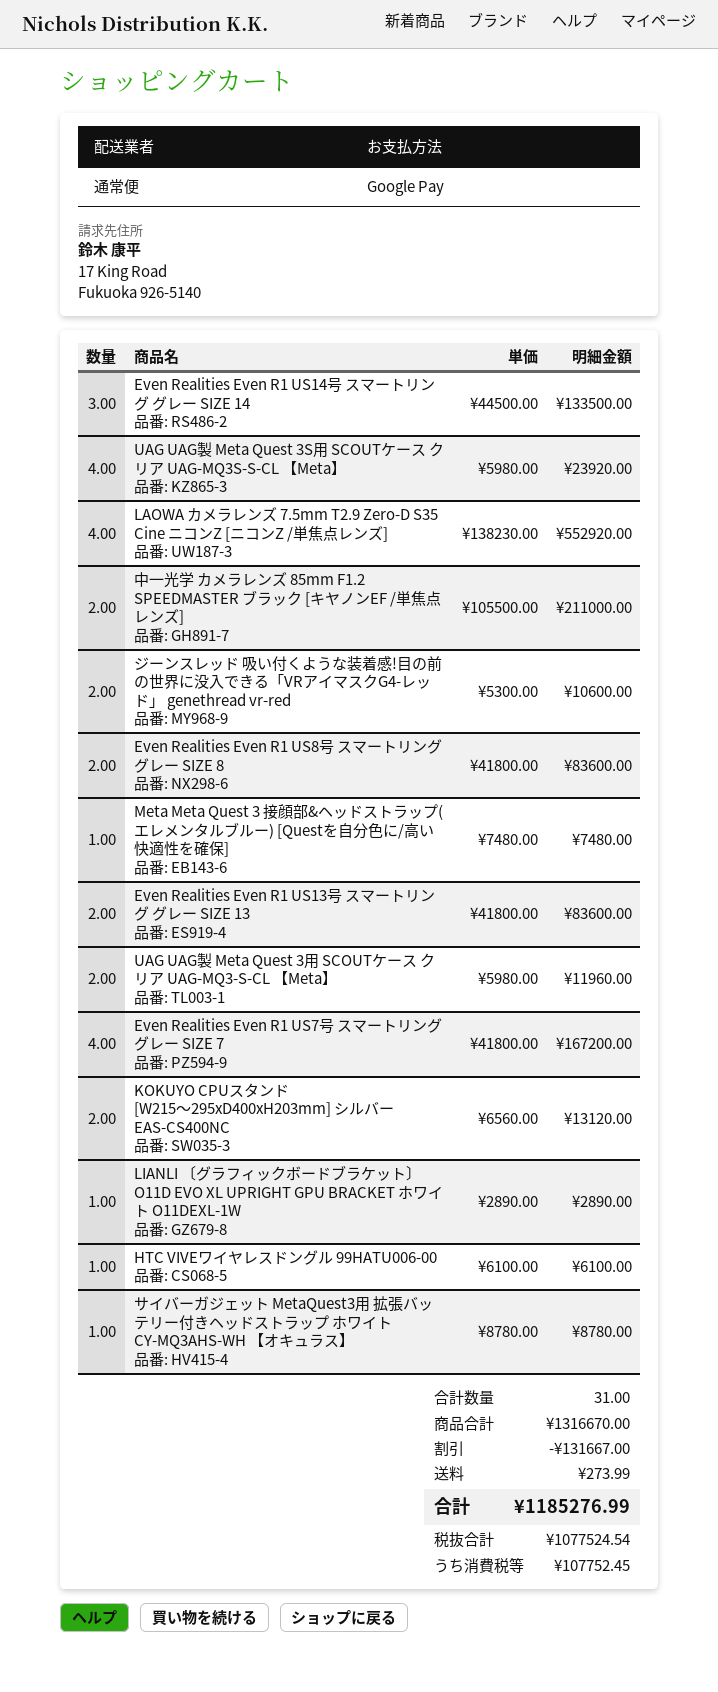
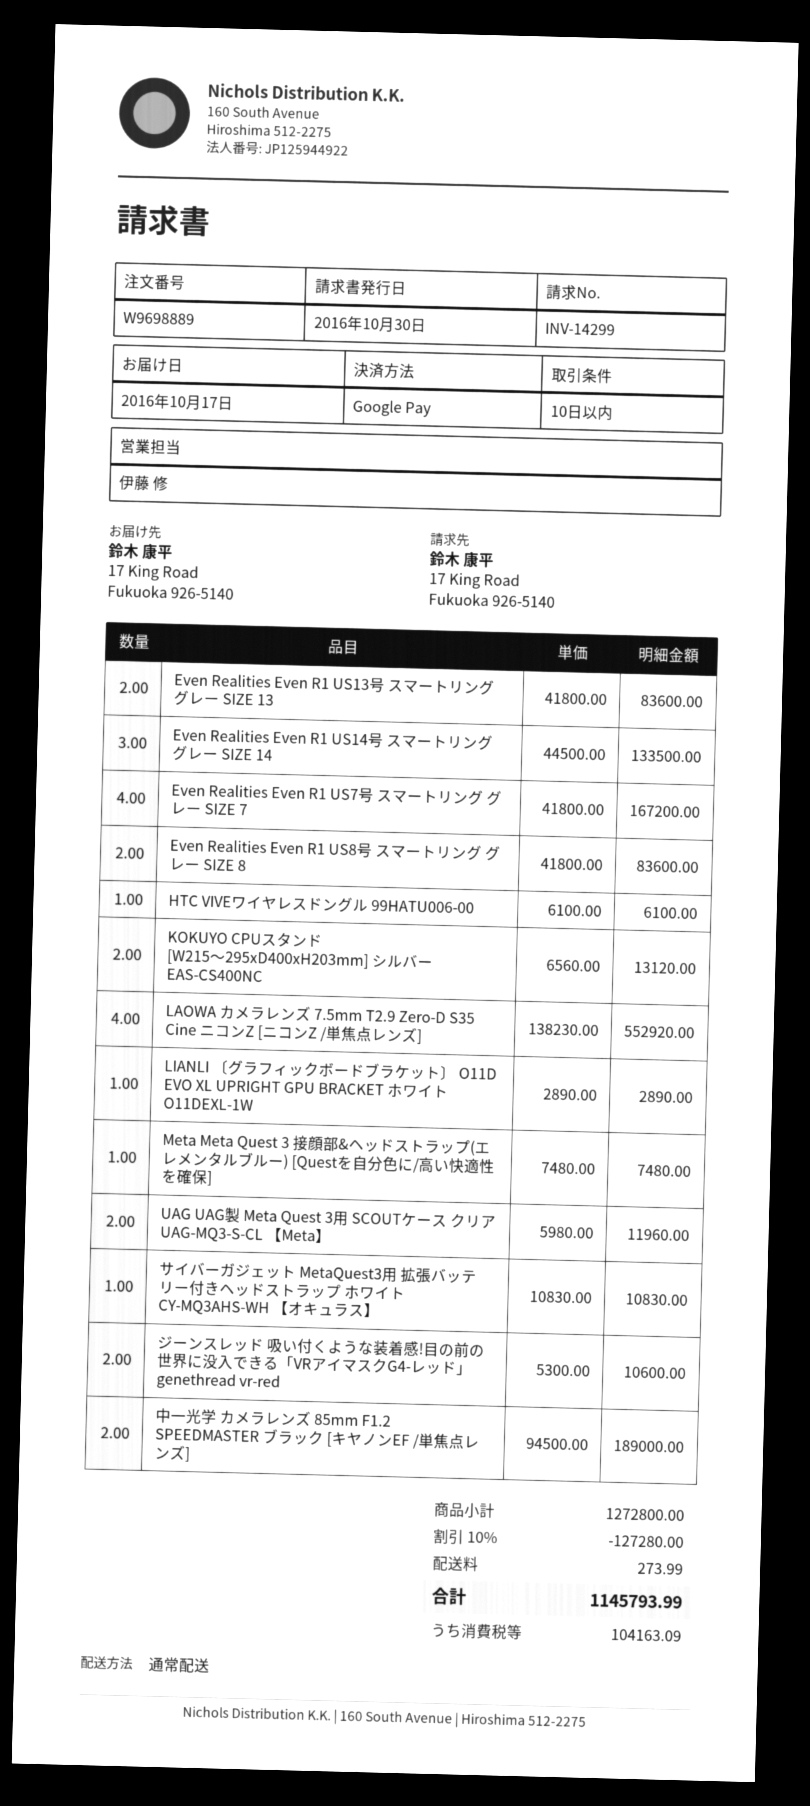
UAG UAG製 Meta Quest 3S用 SCOUTケース クリア UAG-MQ3S-S-CL 【Meta】: 4 x 5980.00 = 23920.00 -> none
中一光学 カメラレンズ 85mm F1.2 SPEEDMASTER ブラック [キヤノンEF /単焦点レンズ]: 2 x 105500.00 = 211000.00 -> 2 x 94500.00 = 189000.00
サイバーガジェット MetaQuest3用 拡張バッテリー付きヘッドストラップ ホワイト CY-MQ3AHS-WH 【オキュラス】: 1 x 8780.00 = 8780.00 -> 1 x 10830.00 = 10830.00
subtotal: 1316670.00 -> 1272800.00
discount: 131667.00 -> 127280.00
tax: 107752.45 -> 104163.09
total: 1185276.99 -> 1145793.99

